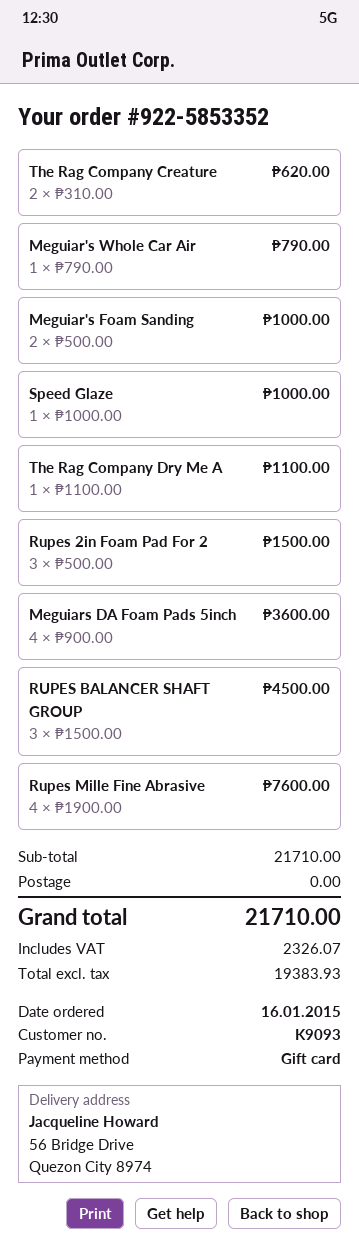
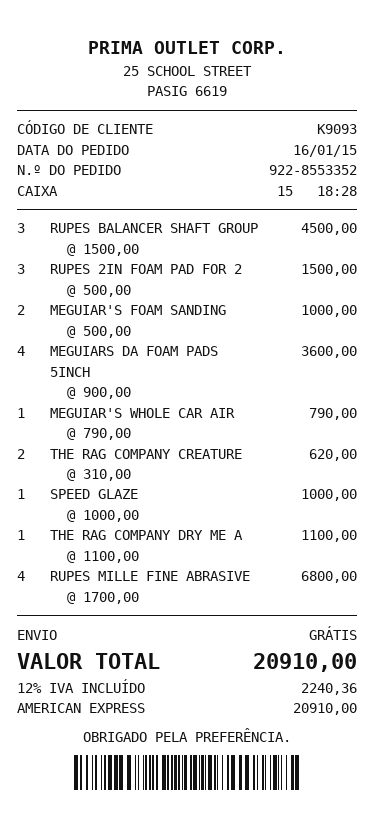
order number: 922-5853352 -> 922-8553352
payment method: gift card -> American Express
Rupes Mille Fine Abrasive: 4 x 1900.00 = 7600.00 -> 4 x 1700.00 = 6800.00
tax: 2326.07 -> 2240.36
total: 21710.00 -> 20910.00

